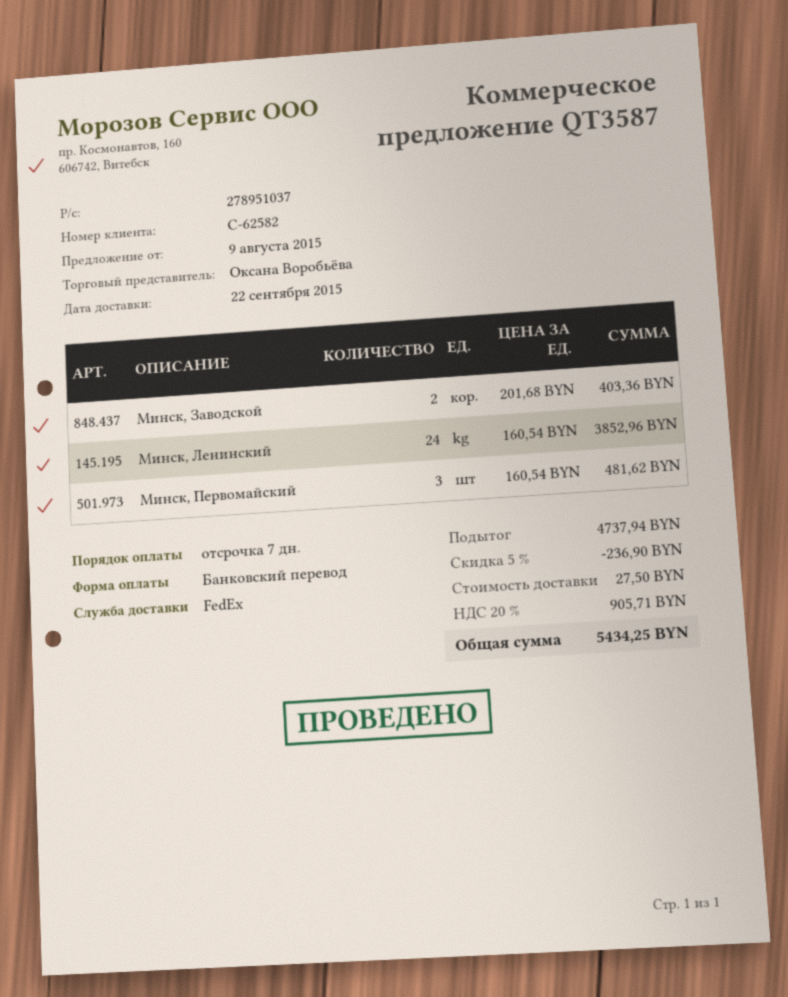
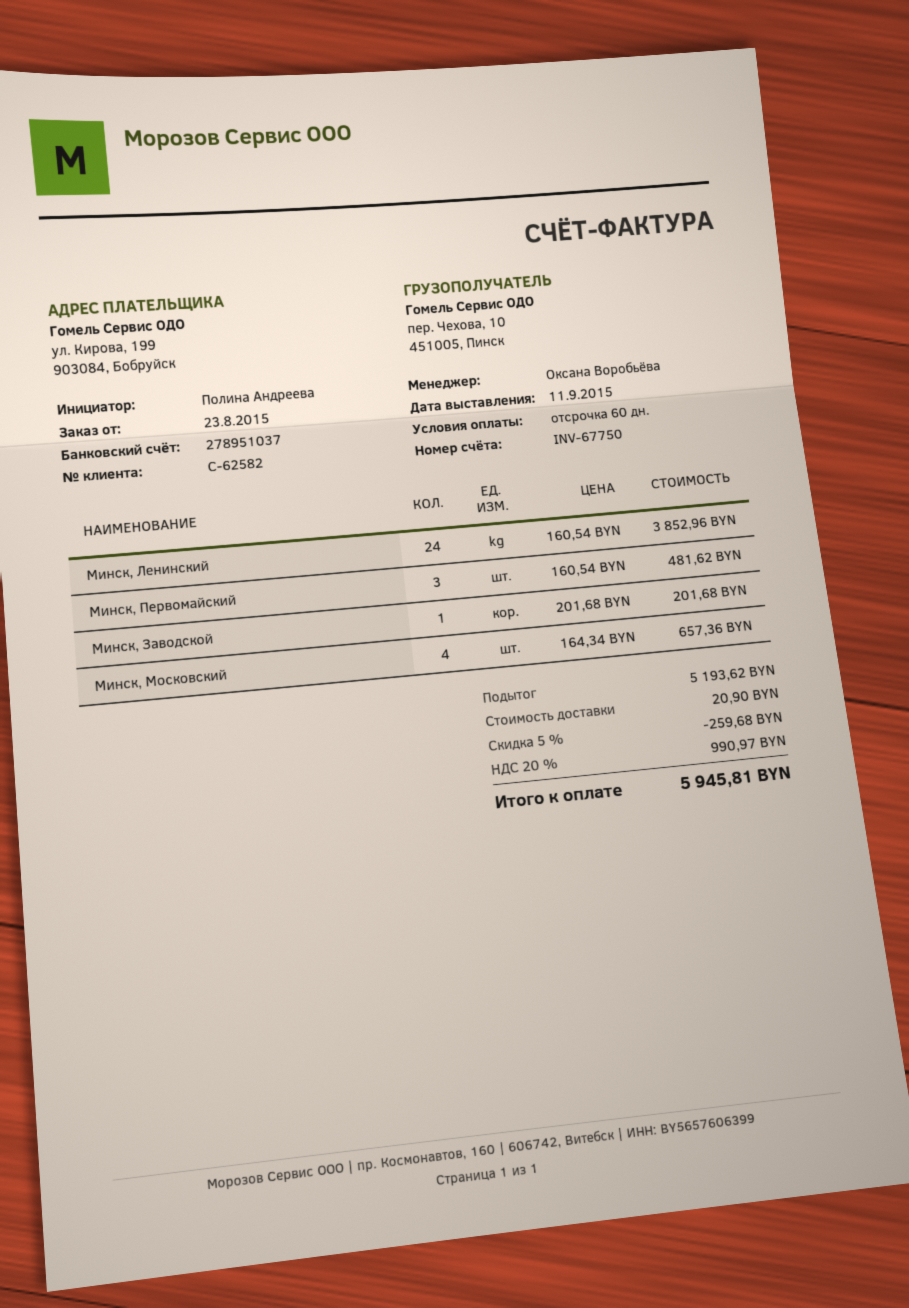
payment terms: 7 days -> 60 days
Минск, Заводской: 2 x 201.68 = 403.36 -> 1 x 201.68 = 201.68
Минск, Московский: none -> 4 x 164.34 = 657.36
subtotal: 4737.94 -> 5193.62
discount: 5% = 236.90 -> 5% = 259.68
shipping: 27.50 -> 20.90
tax: 20% = 905.71 -> 20% = 990.97
total: 5434.25 -> 5945.81

